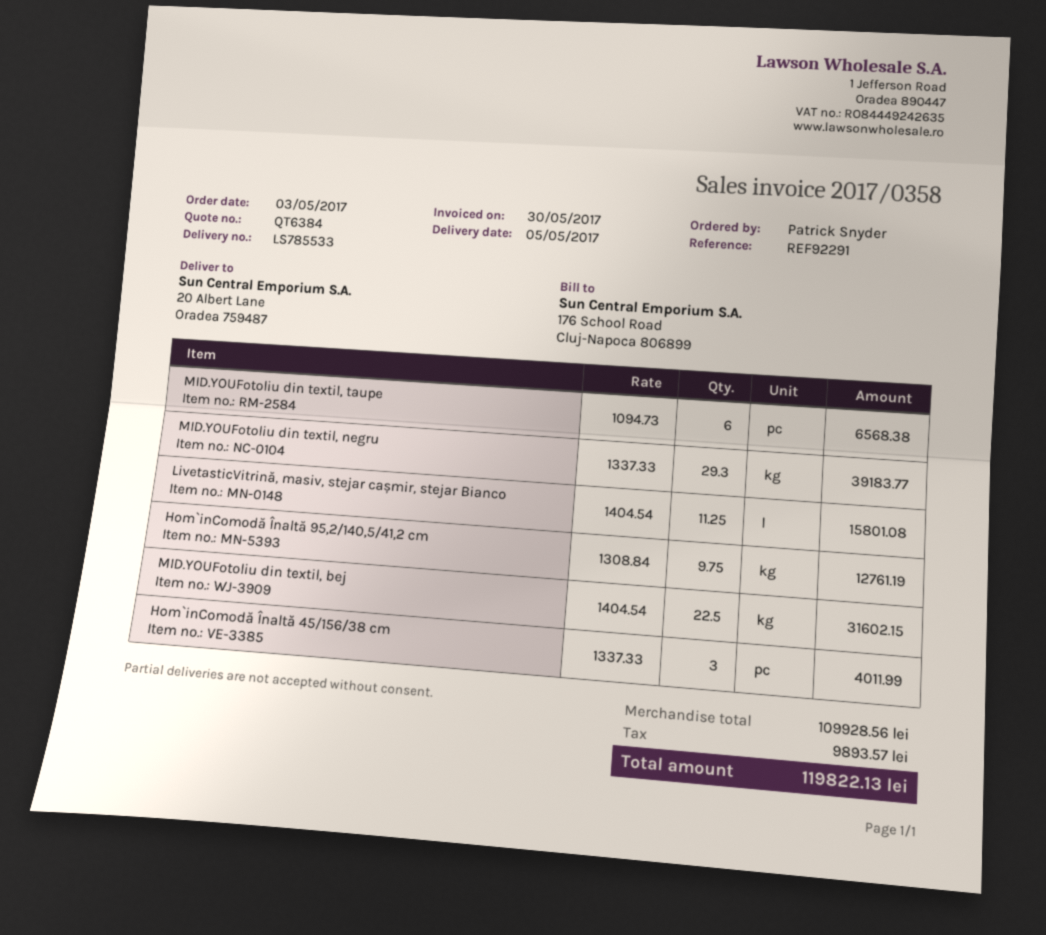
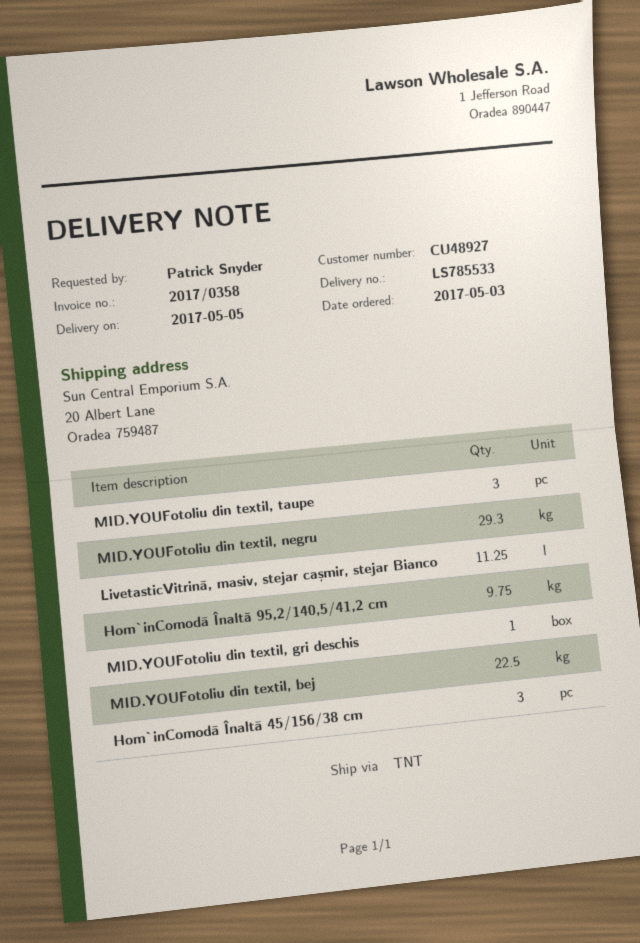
MID.YOUFotoliu din textil, taupe: 6 -> 3
MID.YOUFotoliu din textil, gri deschis: none -> 1

